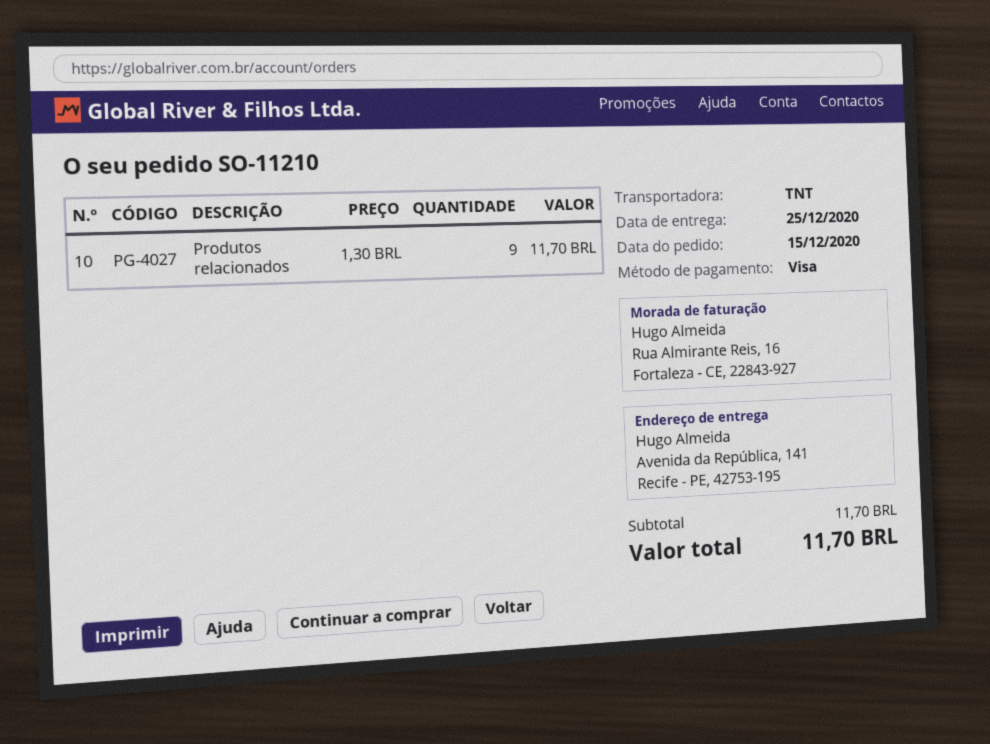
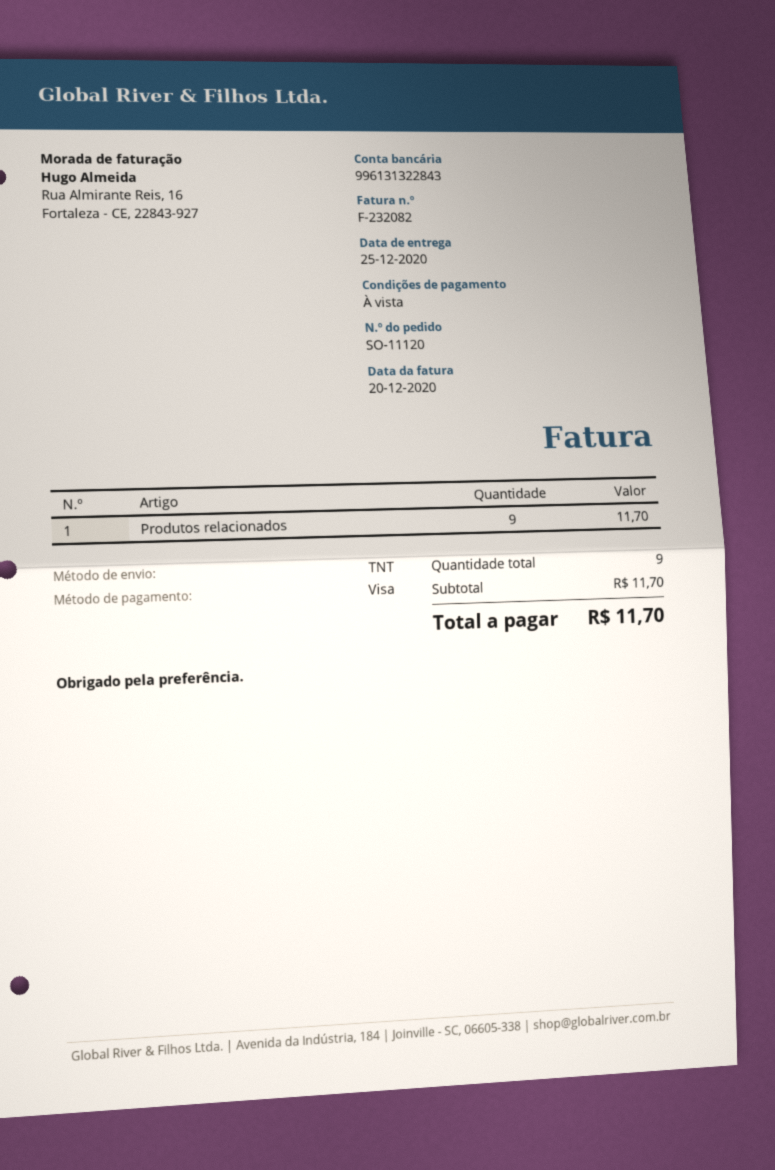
order number: SO-11210 -> SO-11120

